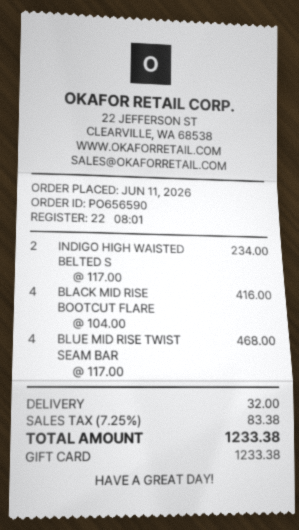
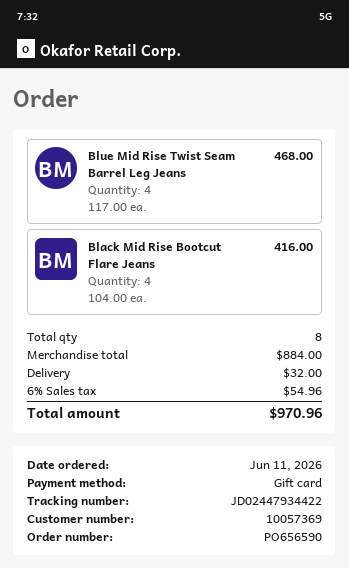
INDIGO HIGH WAISTED BELTED S: 2 x 117.00 = 234.00 -> none
tax: 7.25% = 83.38 -> 6% = 54.96
total: 1233.38 -> 970.96

